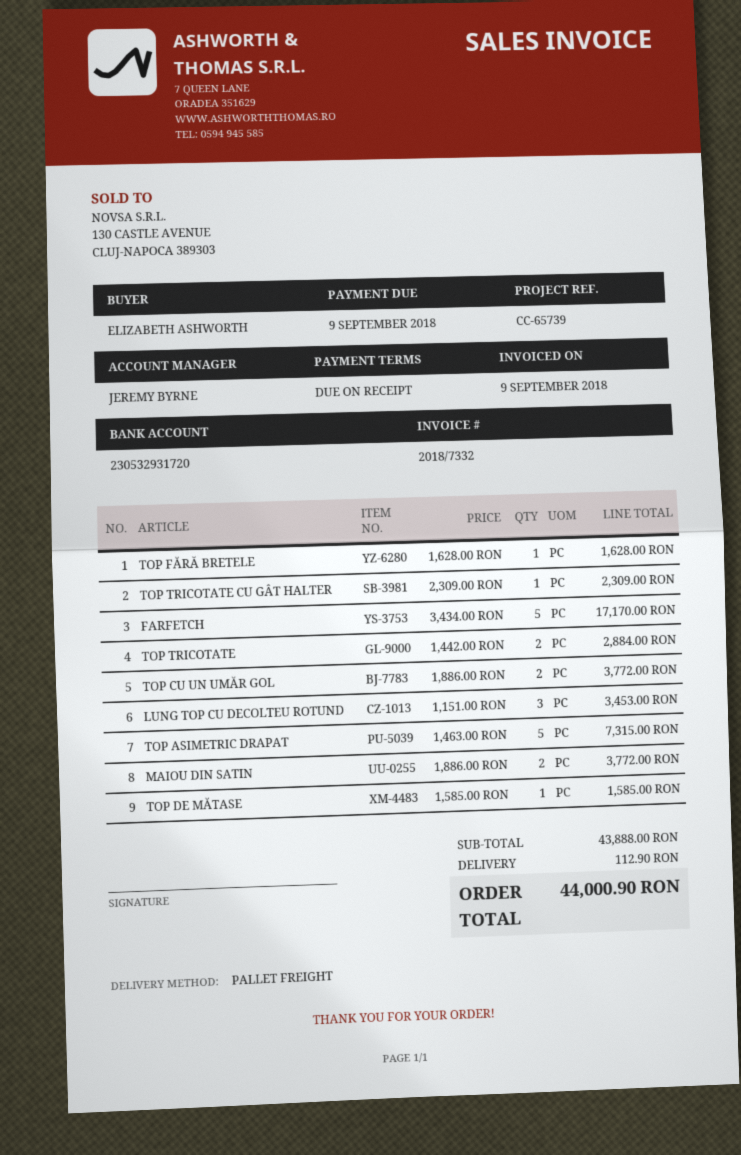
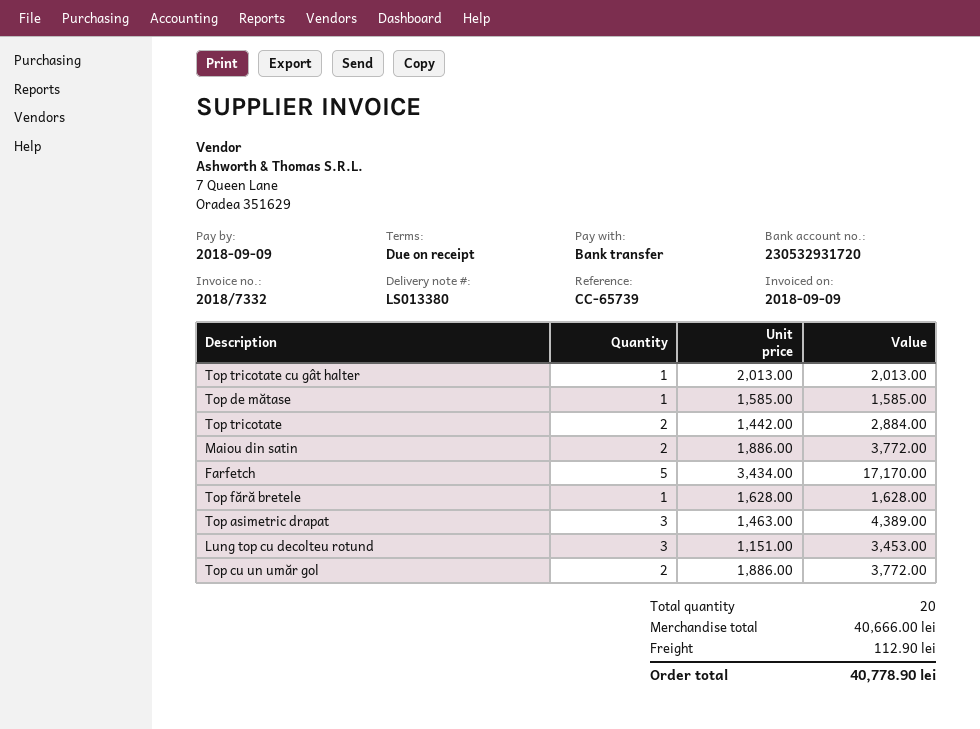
TOP TRICOTATE CU GÂT HALTER: 1 x 2309.00 = 2309.00 -> 1 x 2013.00 = 2013.00
TOP ASIMETRIC DRAPAT: 5 x 1463.00 = 7315.00 -> 3 x 1463.00 = 4389.00
subtotal: 43888.00 -> 40666.00
total: 44000.90 -> 40778.90

